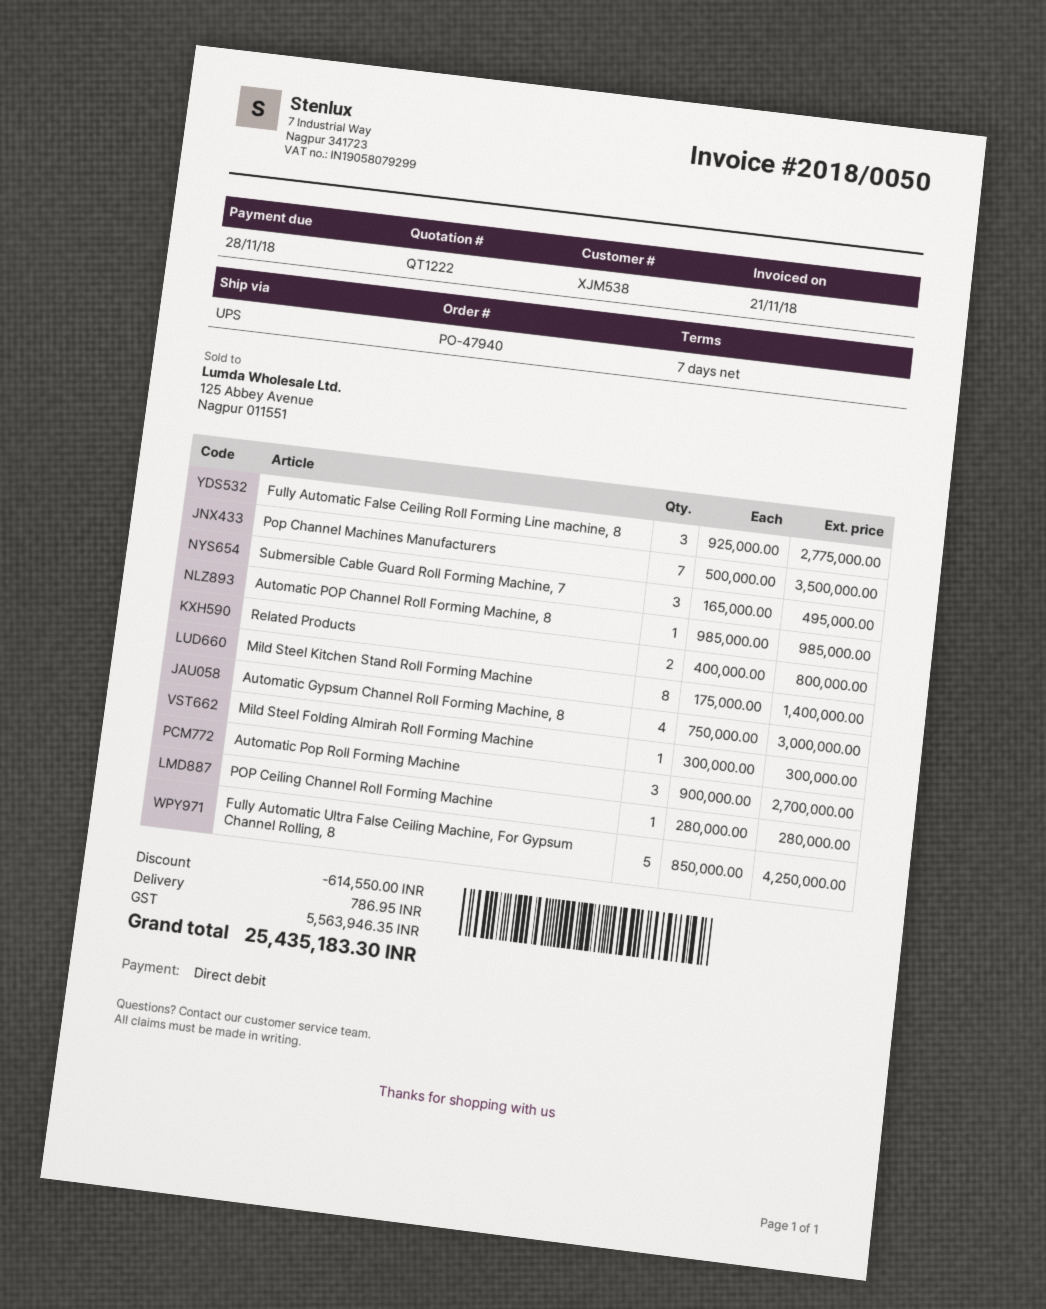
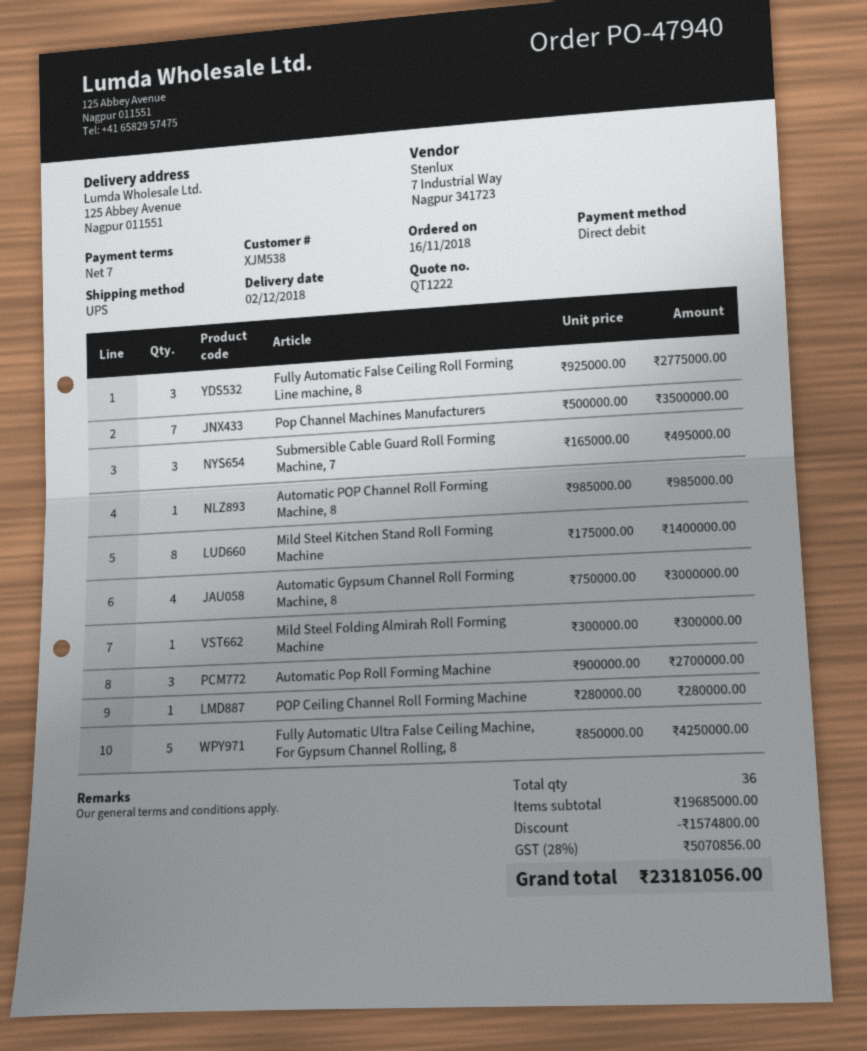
Related Products: 2 x 400000.00 = 800000.00 -> none
discount: 614550.00 -> 1574800.00
shipping: 786.95 -> none
tax: 5563946.35 -> 5070856.00
total: 25435183.30 -> 23181056.00

